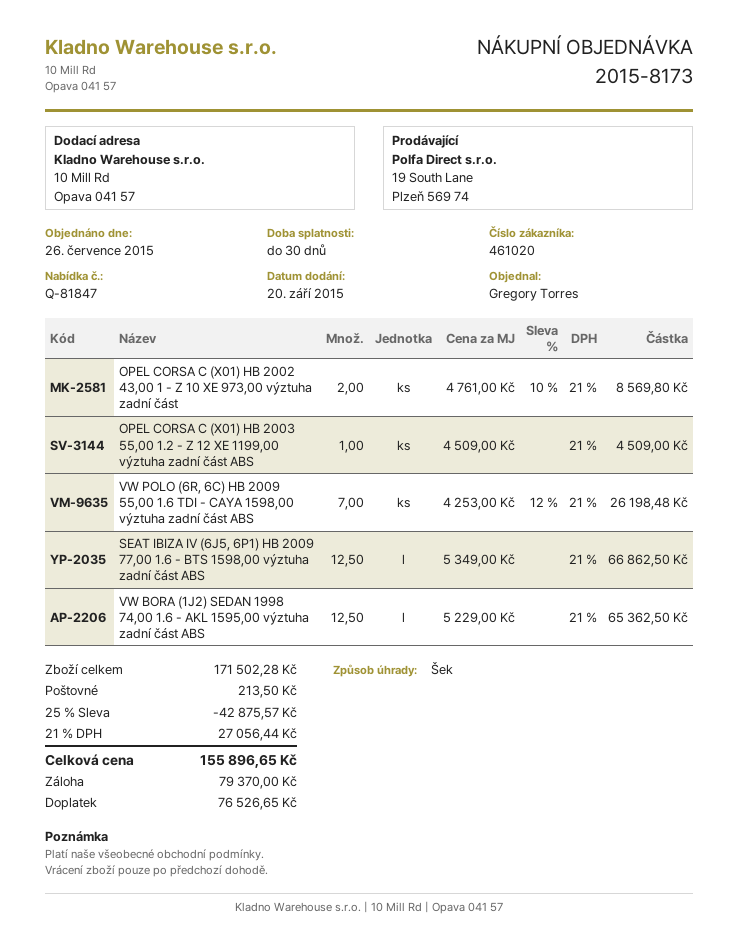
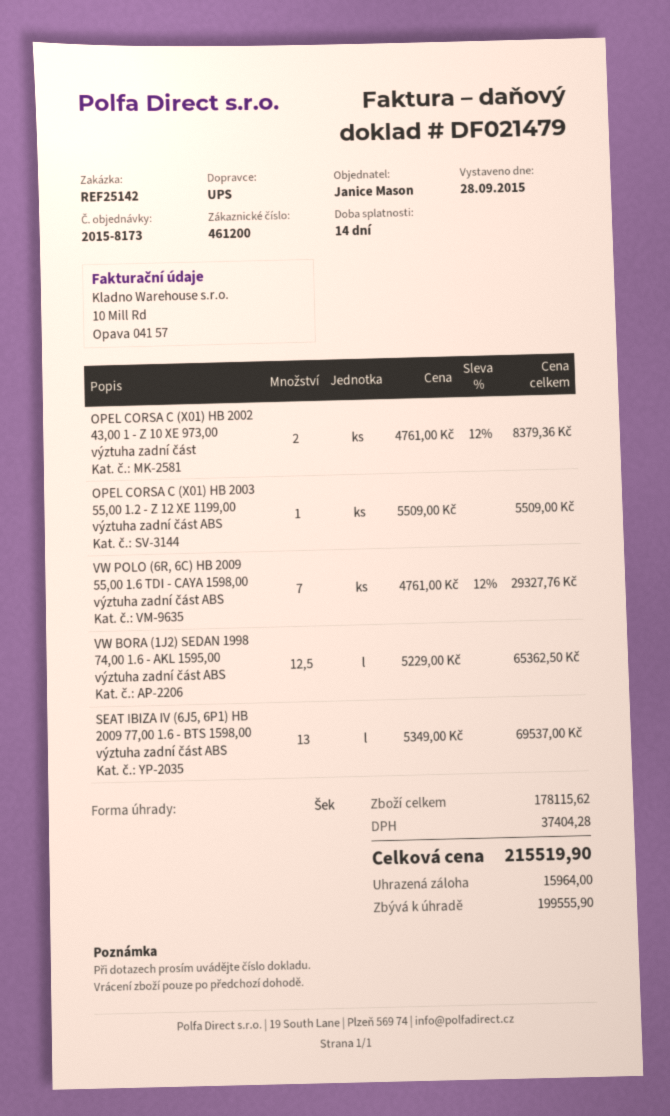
payment terms: 30 days -> 14 days
customer number: 461020 -> 461200
ordered by: Gregory Torres -> Janice Mason
OPEL CORSA C (X01) HB 2002 43,00 1 - Z 10 XE 973,00 výztuha zadní část: 2 x 4761.00 - 10% = 8569.80 -> 2 x 4761.00 - 12% = 8379.36
OPEL CORSA C (X01) HB 2003 55,00 1.2 - Z 12 XE 1199,00 výztuha zadní část ABS: 1 x 4509.00 = 4509.00 -> 1 x 5509.00 = 5509.00
VW POLO (6R, 6C) HB 2009 55,00 1.6 TDI - CAYA 1598,00 výztuha zadní část ABS: 7 x 4253.00 - 12% = 26198.48 -> 7 x 4761.00 - 12% = 29327.76
SEAT IBIZA IV (6J5, 6P1) HB 2009 77,00 1.6 - BTS 1598,00 výztuha zadní část ABS: 12.5 x 5349.00 = 66862.50 -> 13 x 5349.00 = 69537.00
subtotal: 171502.28 -> 178115.62
discount: 25% = 42875.57 -> none
shipping: 213.50 -> none
tax: 27056.44 -> 37404.28
total: 155896.65 -> 215519.90
deposit: 79370.00 -> 15964.00
balance: 76526.65 -> 199555.90

